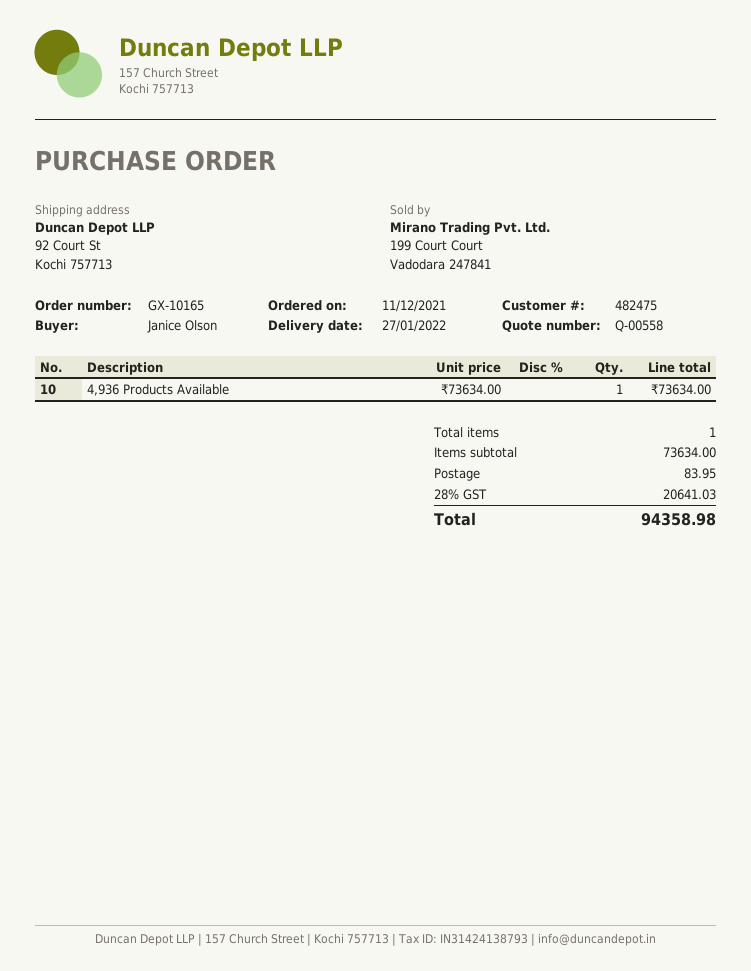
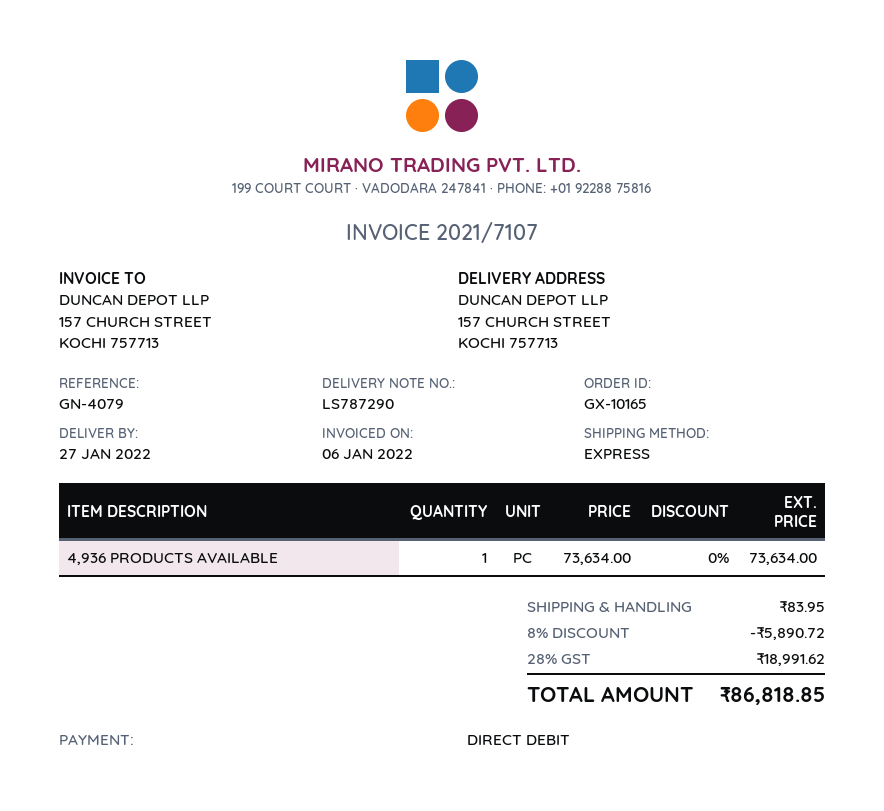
ship to: 92 Court St, Kochi 757713 -> 157 CHURCH STREET, KOCHI 757713
discount: none -> 8% = 5890.72
tax: 28% = 20641.03 -> 28% = 18991.62
total: 94358.98 -> 86818.85

